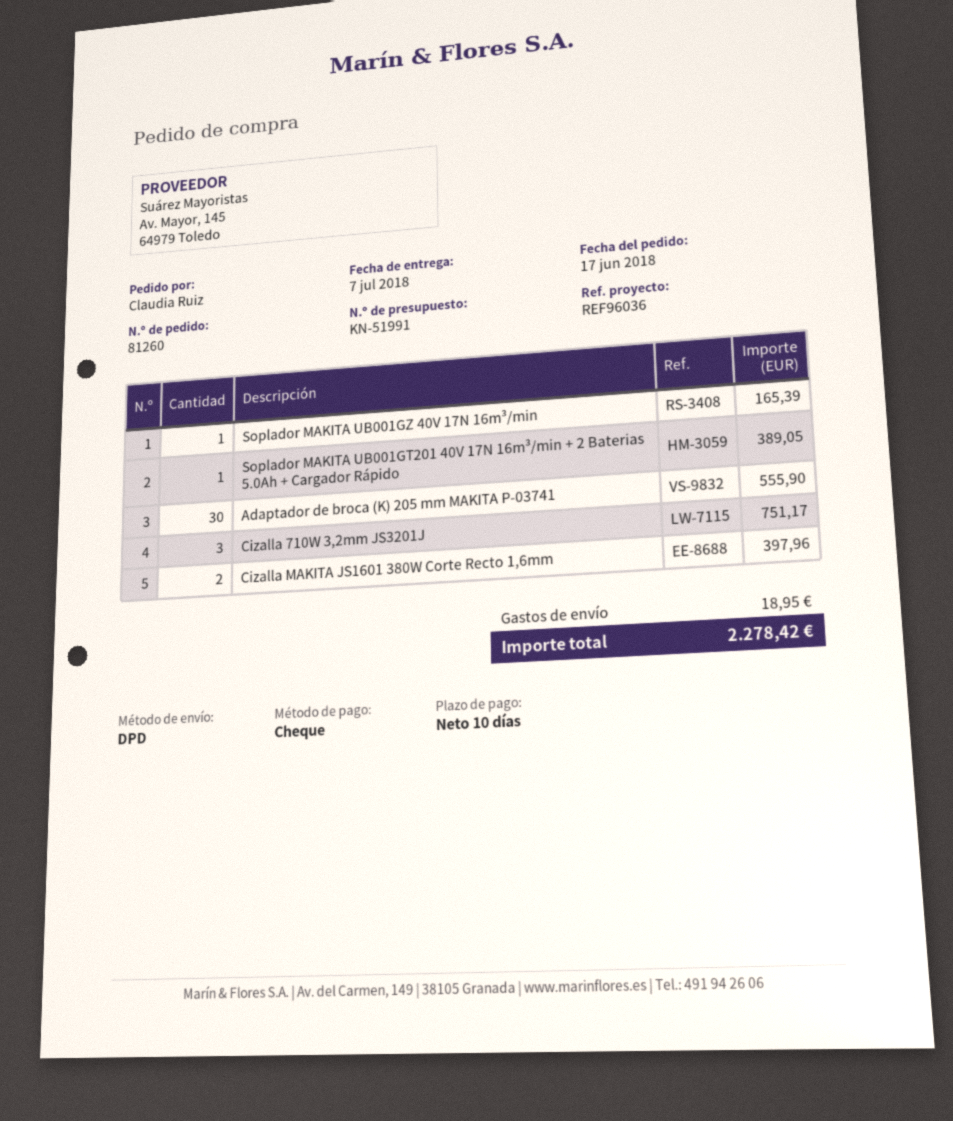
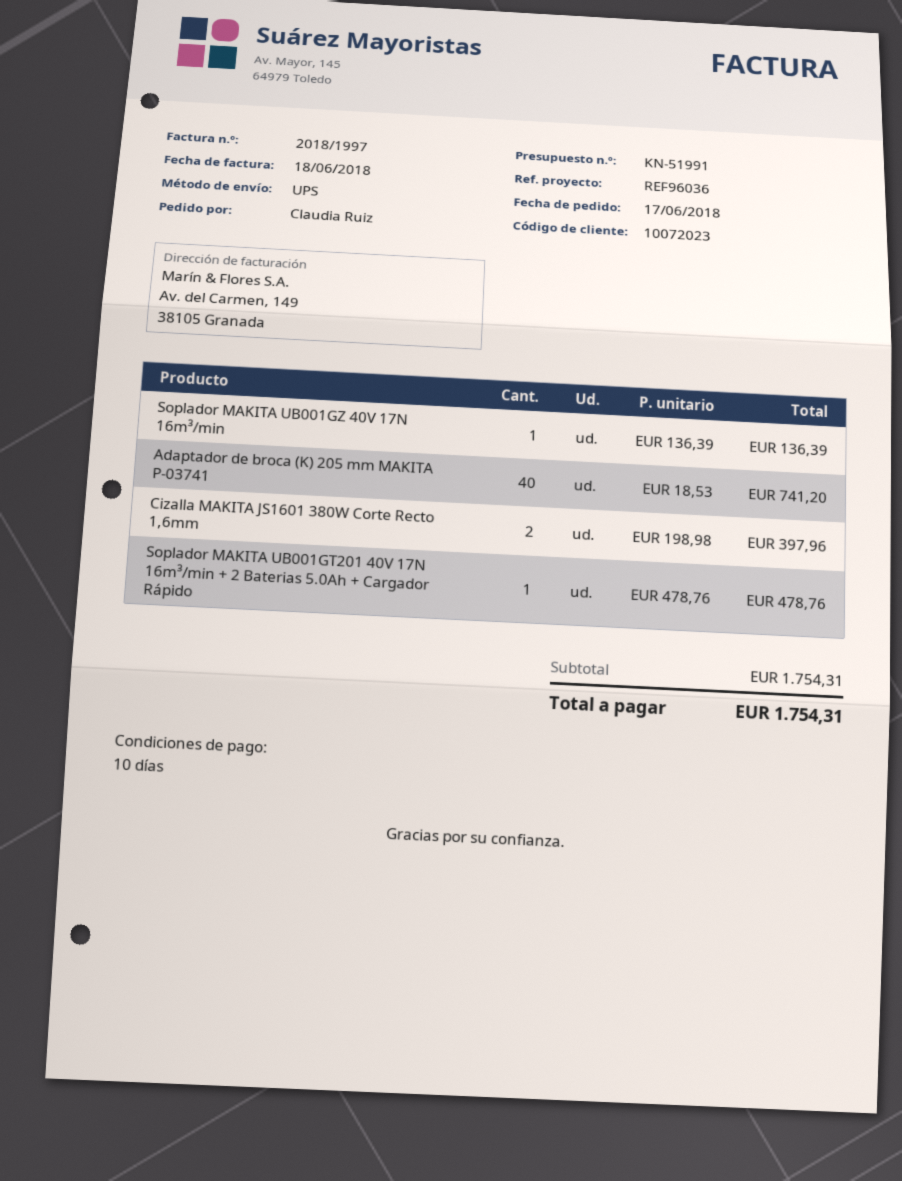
shipping method: DPD -> UPS
Soplador MAKITA UB001GZ 40V 17N 16m³/min: 1 for 165.39 -> 1 for 136.39
Soplador MAKITA UB001GT201 40V 17N 16m³/min + 2 Baterias 5.0Ah + Cargador Rápido: 1 for 389.05 -> 1 for 478.76
Adaptador de broca (K) 205 mm MAKITA P-03741: 30 for 555.90 -> 40 for 741.20
Cizalla 710W 3,2mm JS3201J: 3 for 751.17 -> none
shipping: 18.95 -> none
total: 2278.42 -> 1754.31

